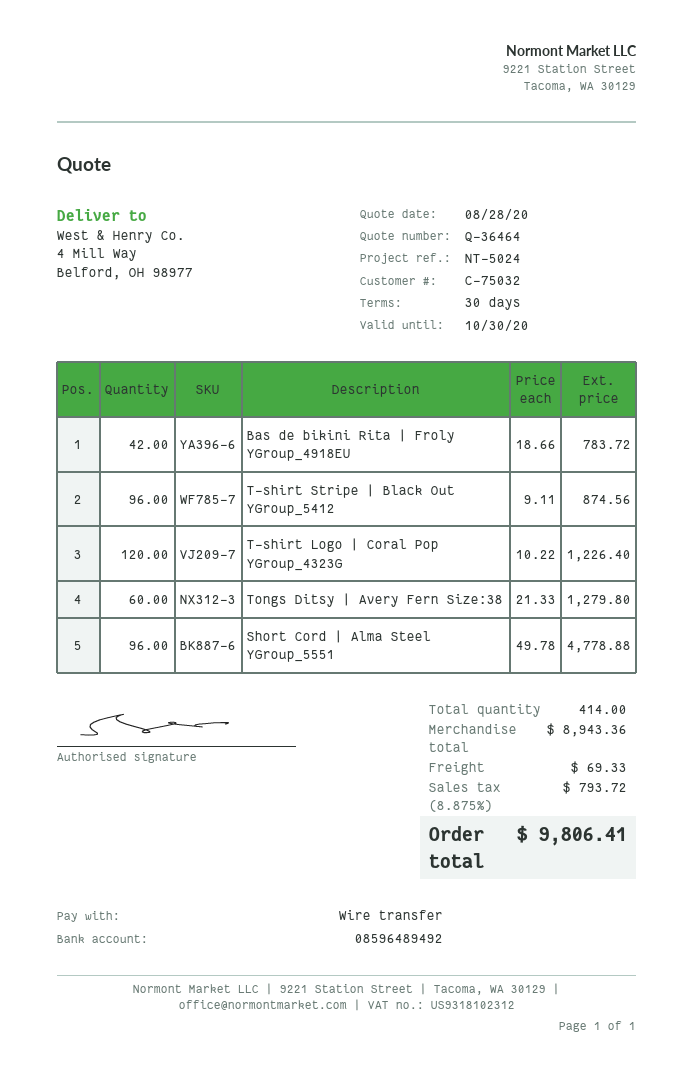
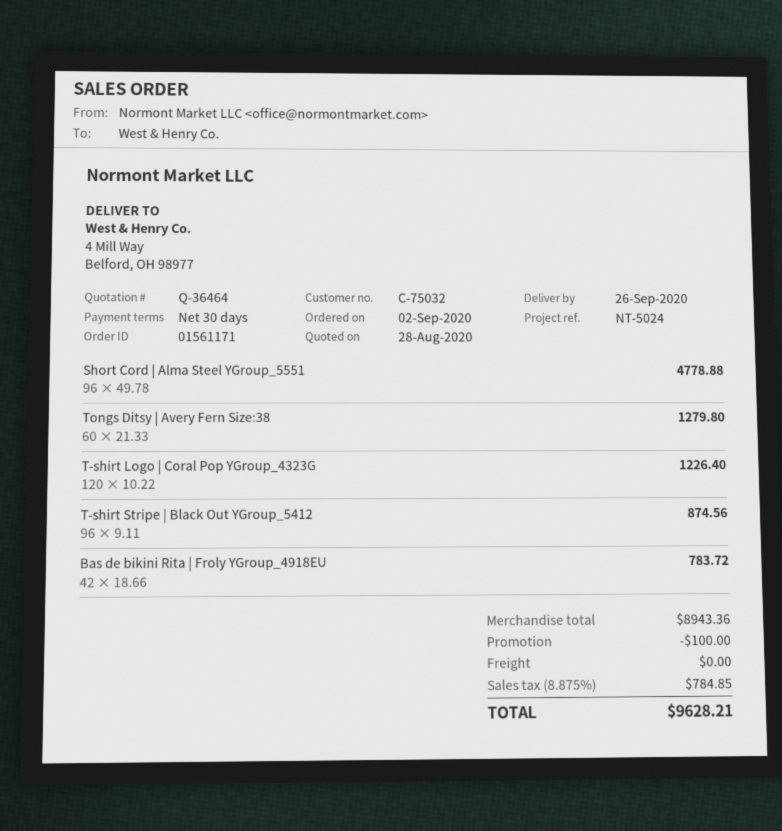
discount: none -> 100.00
shipping: 69.33 -> 0.00
tax: 8.875% = 793.72 -> 8.875% = 784.85
total: 9806.41 -> 9628.21

